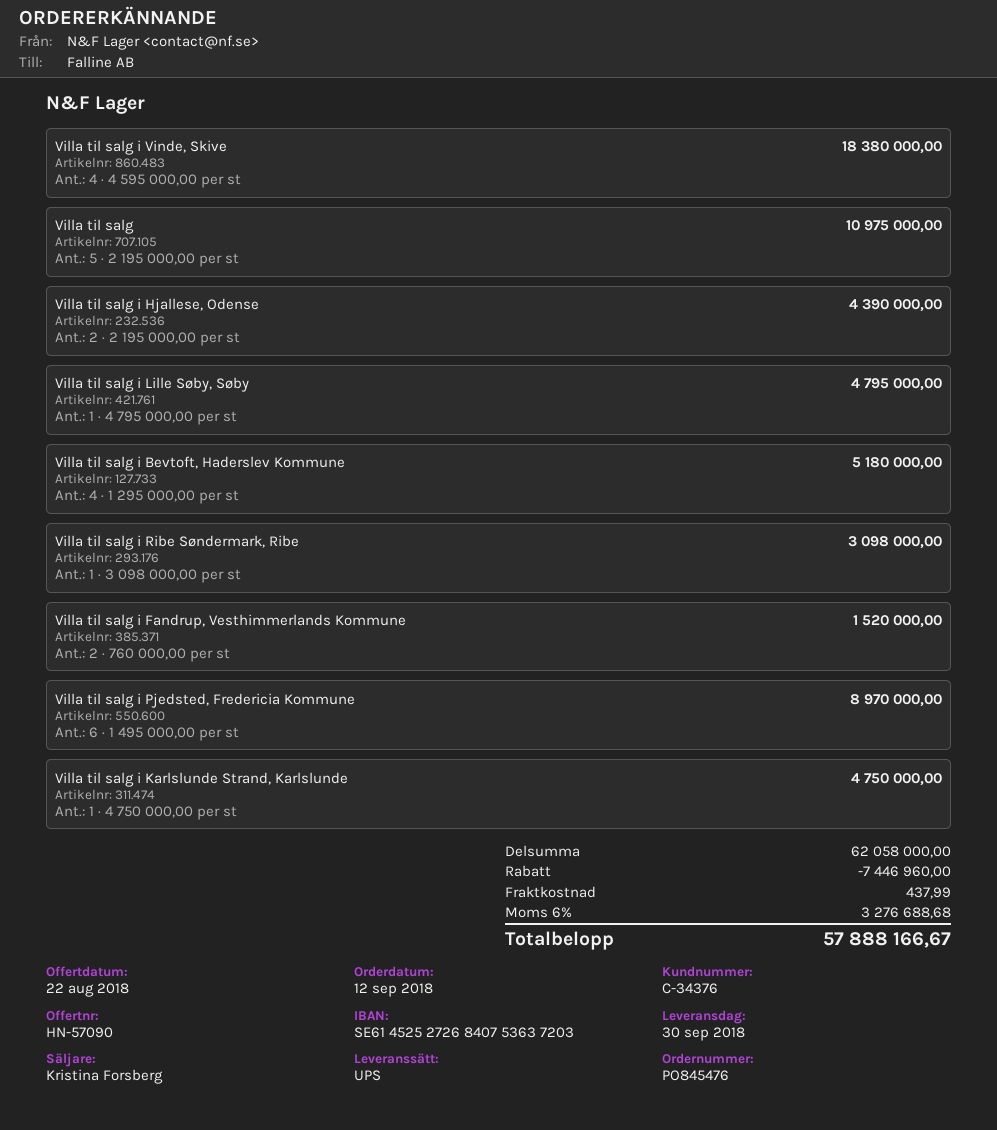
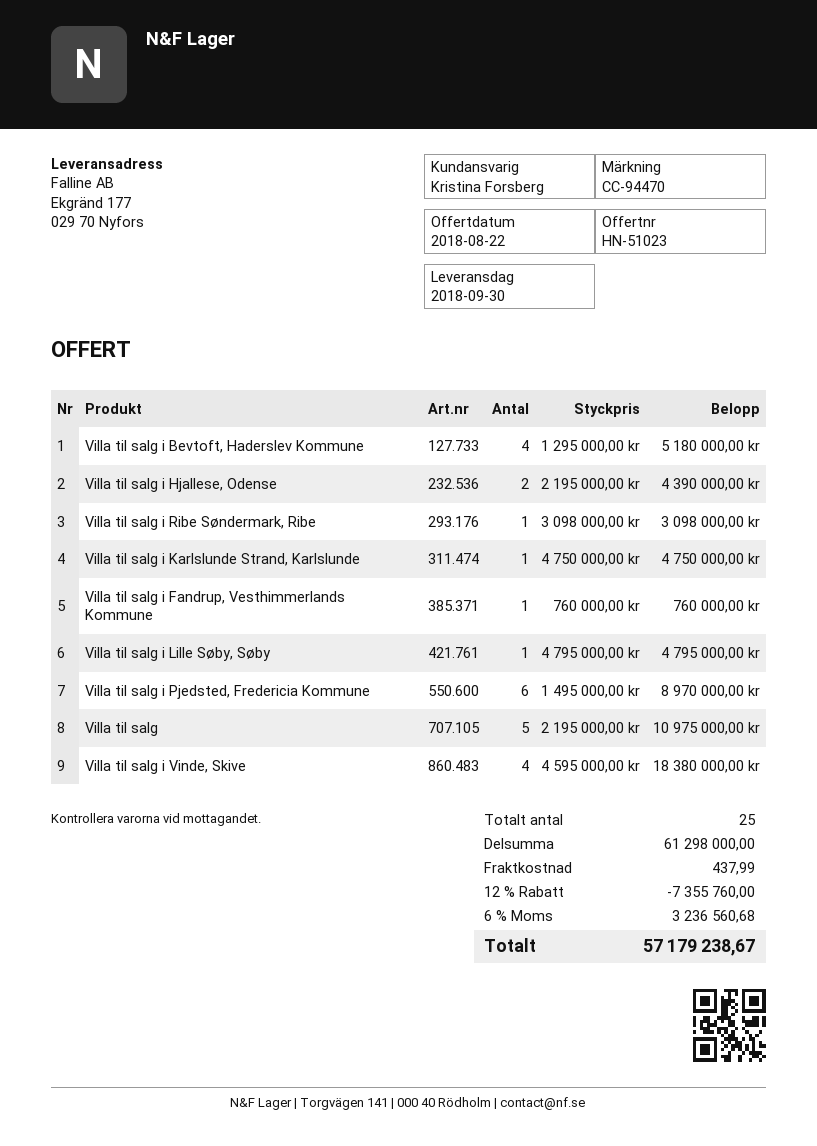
quote number: HN-57090 -> HN-51023
Villa til salg i Fandrup, Vesthimmerlands Kommune: 2 x 760000.00 = 1520000.00 -> 1 x 760000.00 = 760000.00
subtotal: 62058000.00 -> 61298000.00
discount: 7446960.00 -> 7355760.00
tax: 6% = 3276688.68 -> 6% = 3236560.68
total: 57888166.67 -> 57179238.67

